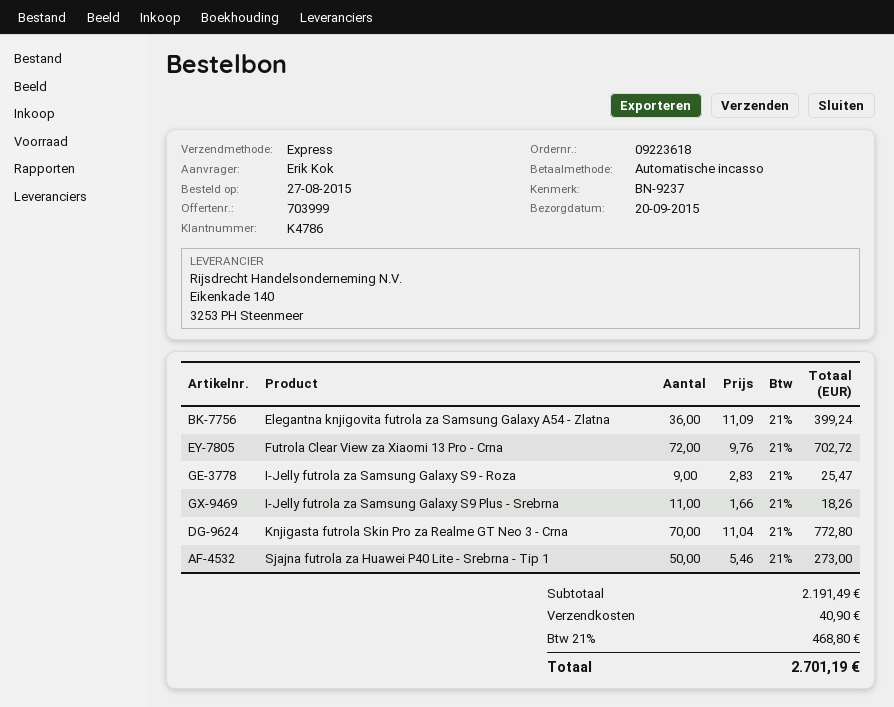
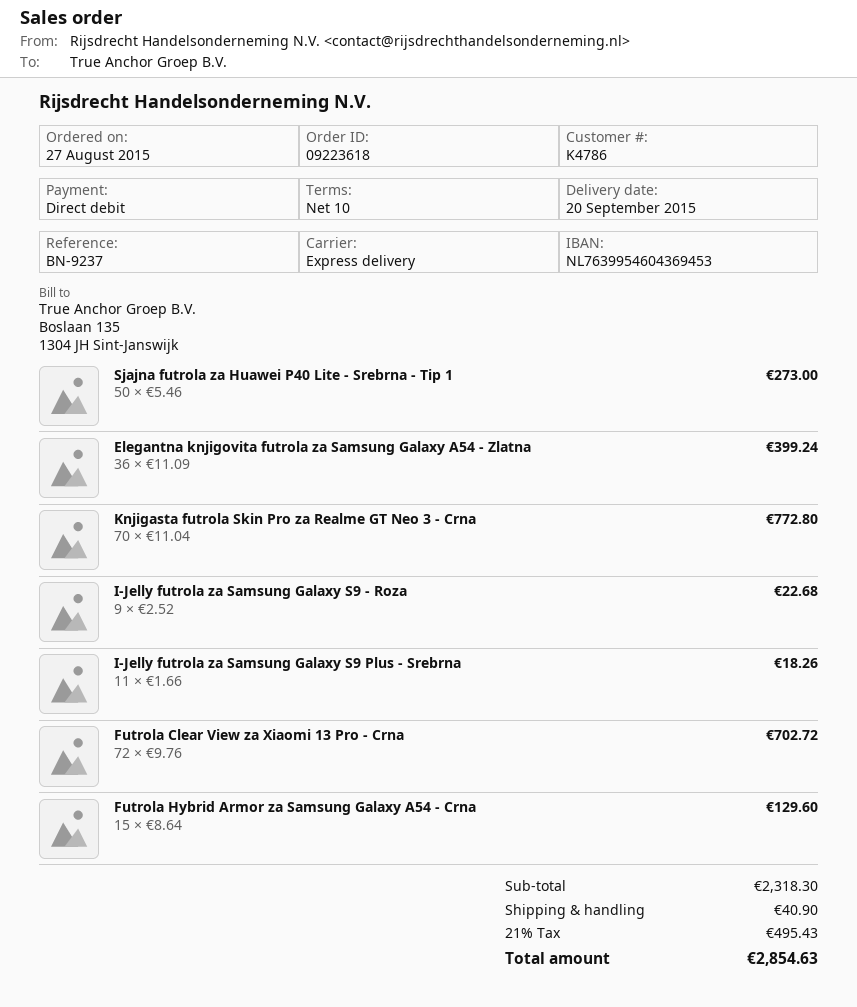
I-Jelly futrola za Samsung Galaxy S9 - Roza: 9 x 2.83 = 25.47 -> 9 x 2.52 = 22.68
Futrola Hybrid Armor za Samsung Galaxy A54 - Crna: none -> 15 x 8.64 = 129.60
subtotal: 2191.49 -> 2318.30
tax: 21% = 468.80 -> 21% = 495.43
total: 2701.19 -> 2854.63

